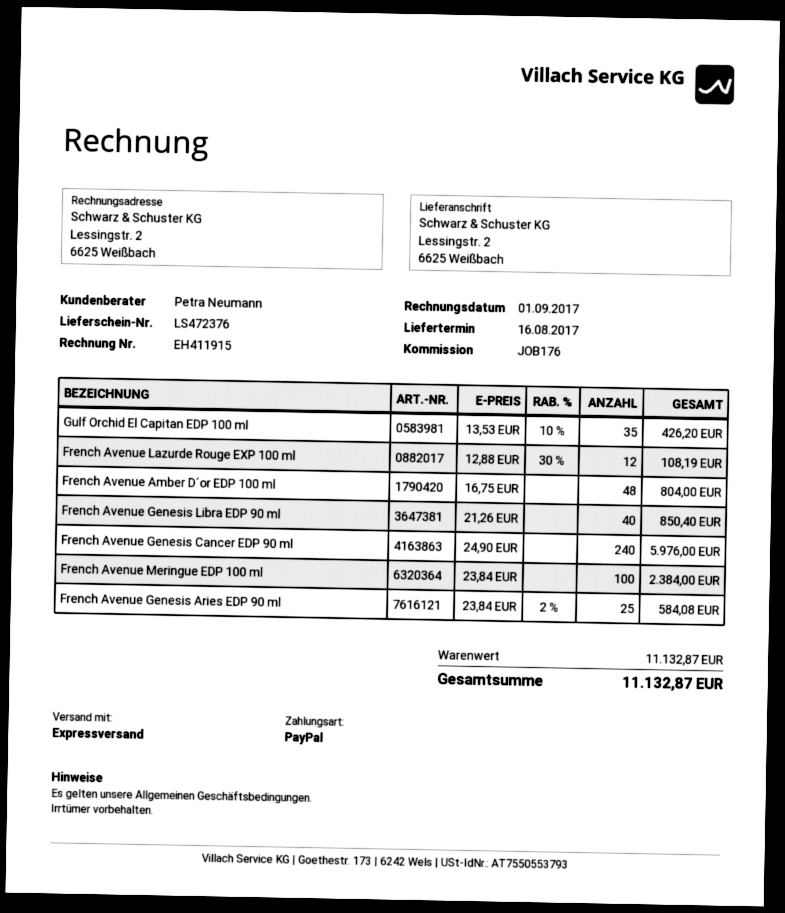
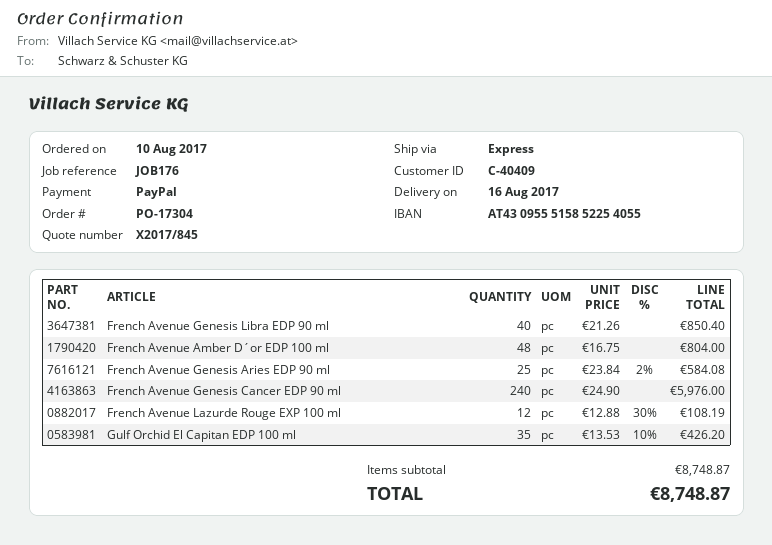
French Avenue Meringue EDP 100 ml: 100 x 23.84 = 2384.00 -> none
subtotal: 11132.87 -> 8748.87
total: 11132.87 -> 8748.87

